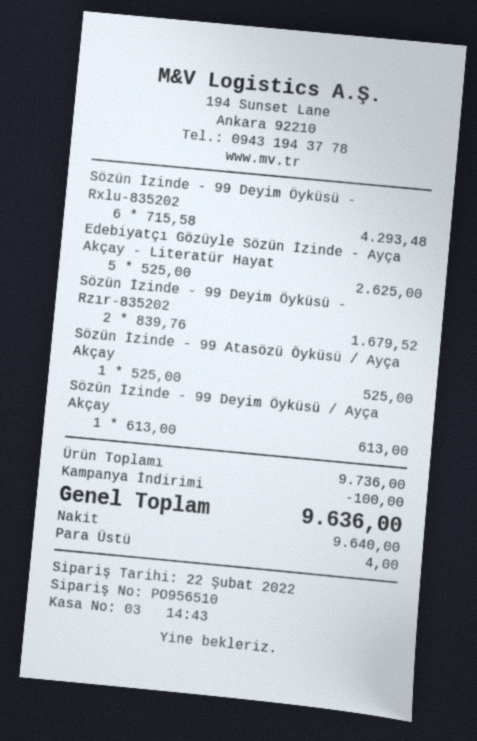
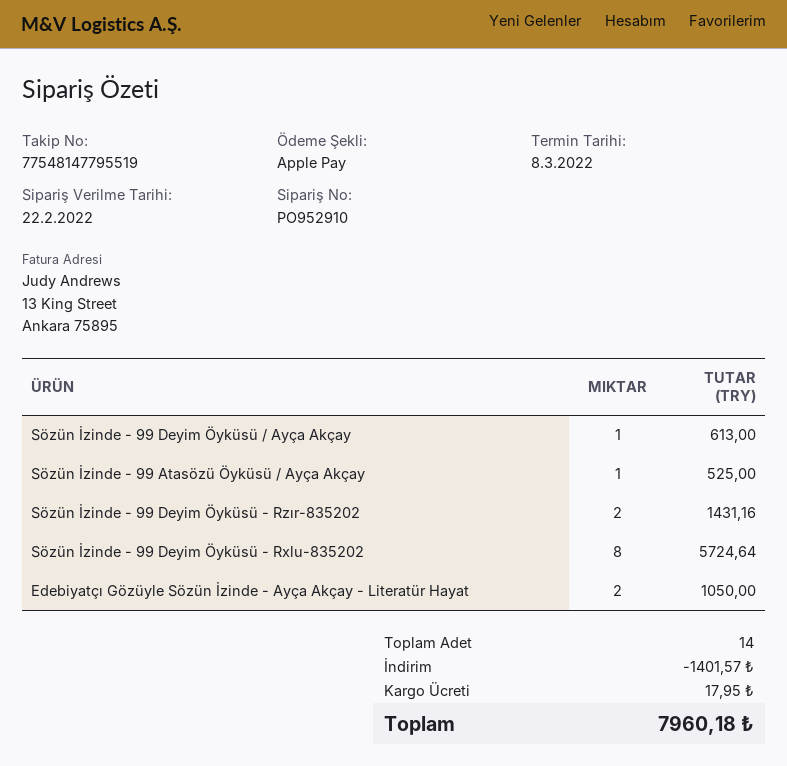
order number: PO956510 -> PO952910
payment method: cash -> Apple Pay
Sözün İzinde - 99 Deyim Öyküsü - Rxlu-835202: 6 for 4293.48 -> 8 for 5724.64
Edebiyatçı Gözüyle Sözün İzinde - Ayça Akçay - Literatür Hayat: 5 for 2625.00 -> 2 for 1050.00
Sözün İzinde - 99 Deyim Öyküsü - Rzır-835202: 2 for 1679.52 -> 2 for 1431.16
discount: 100.00 -> 1401.57
shipping: none -> 17.95
total: 9636.00 -> 7960.18

